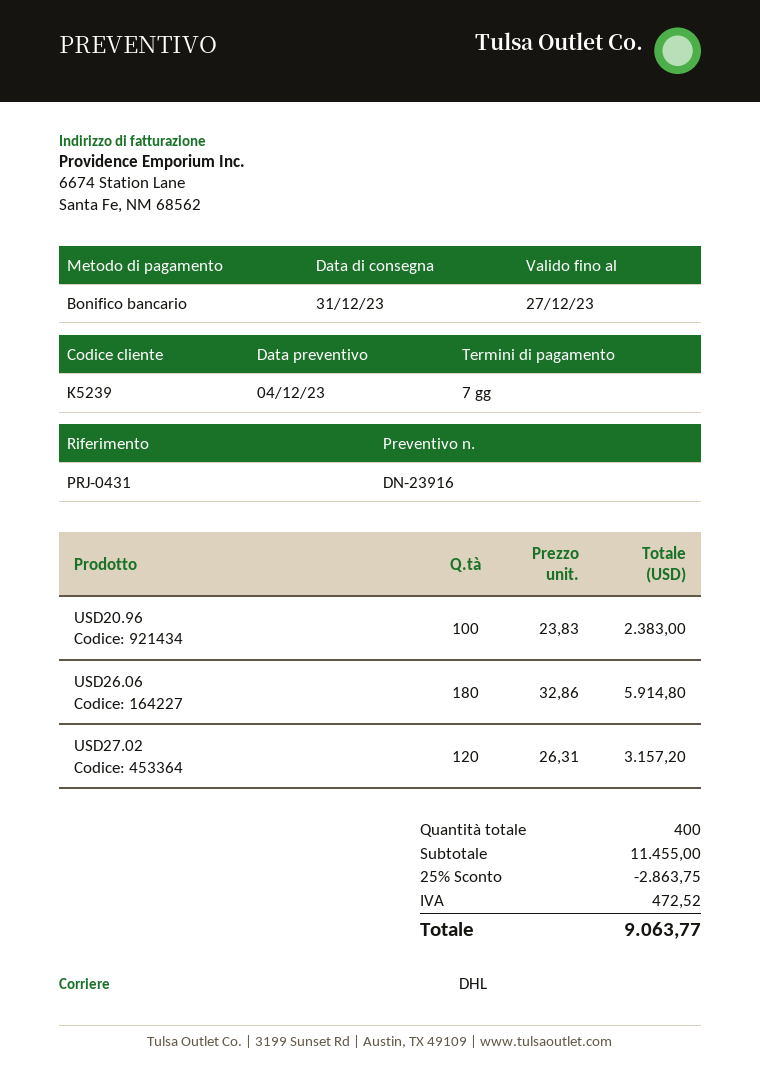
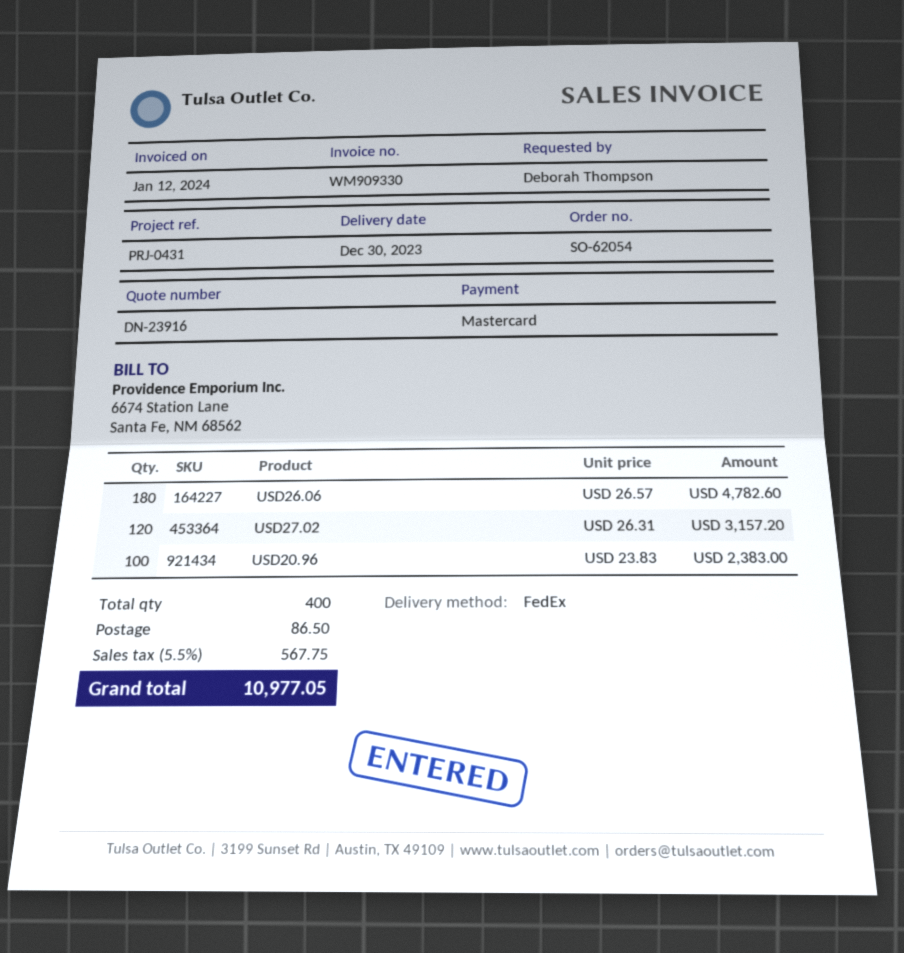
delivery date: 2023-12-31 -> 2023-12-30
payment method: bank transfer -> Mastercard
shipping method: DHL -> FedEx
USD26.06: 180 x 32.86 = 5914.80 -> 180 x 26.57 = 4782.60
discount: 25% = 2863.75 -> none
shipping: none -> 86.50
tax: 472.52 -> 567.75
total: 9063.77 -> 10977.05

